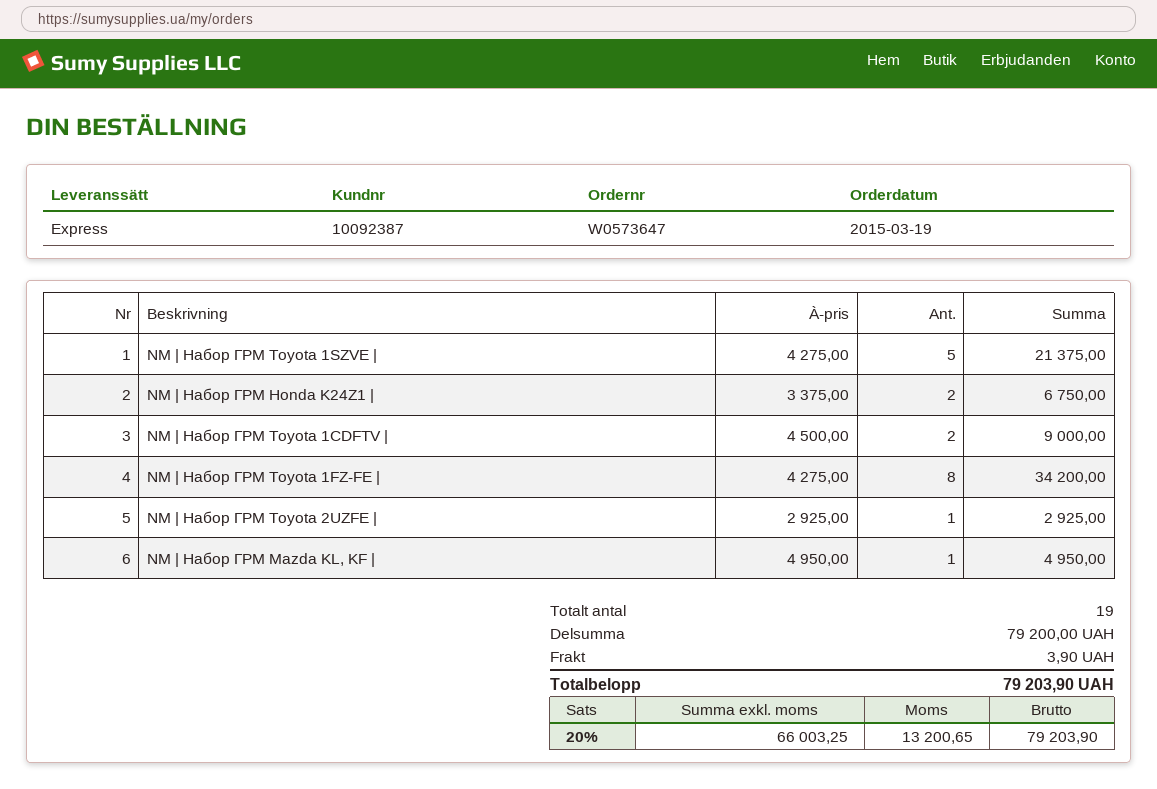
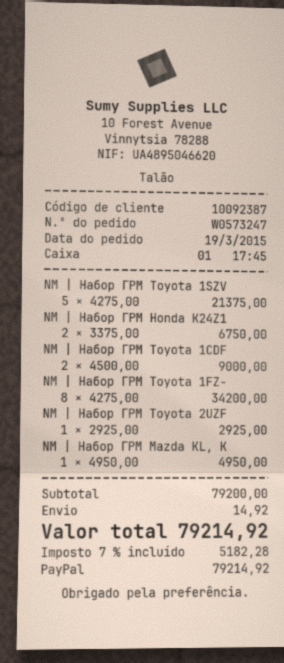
order number: W0573647 -> W0573247
shipping: 3.90 -> 14.92
tax: 20% = 13200.65 -> 7% = 5182.28
total: 79203.90 -> 79214.92

